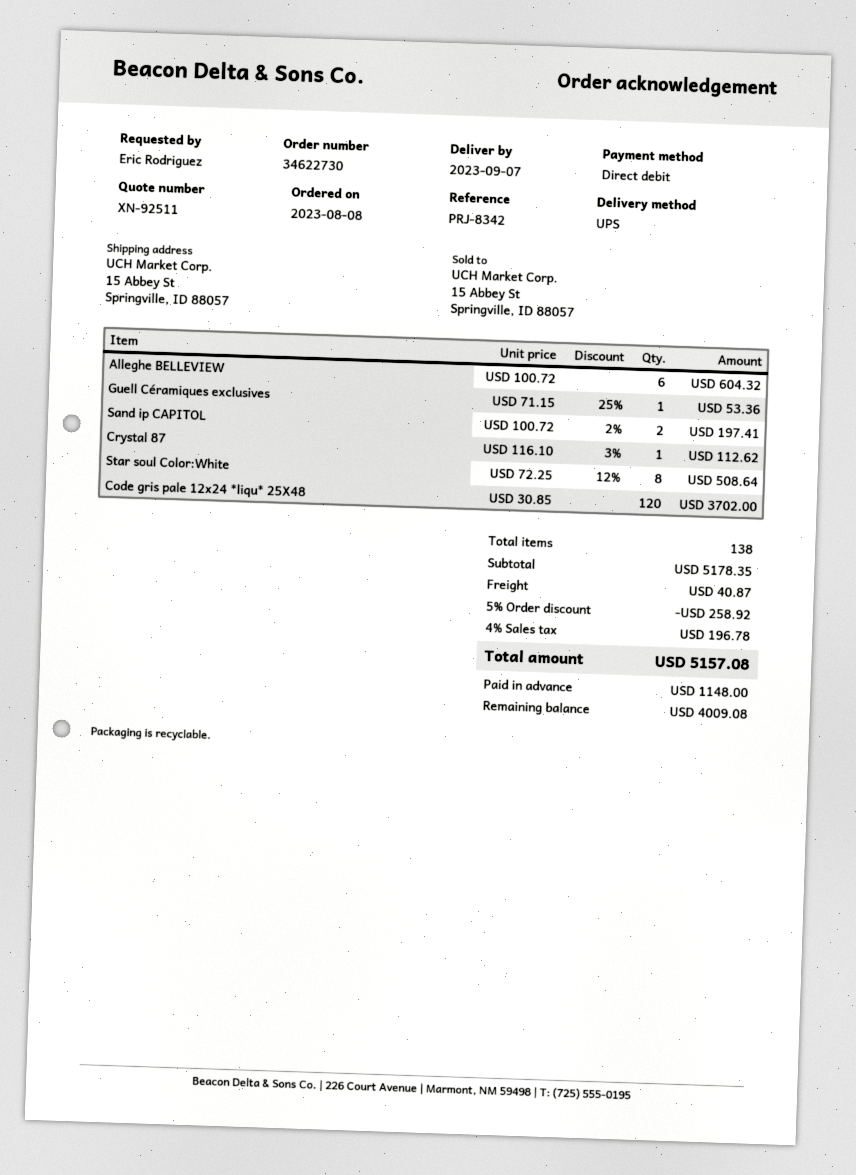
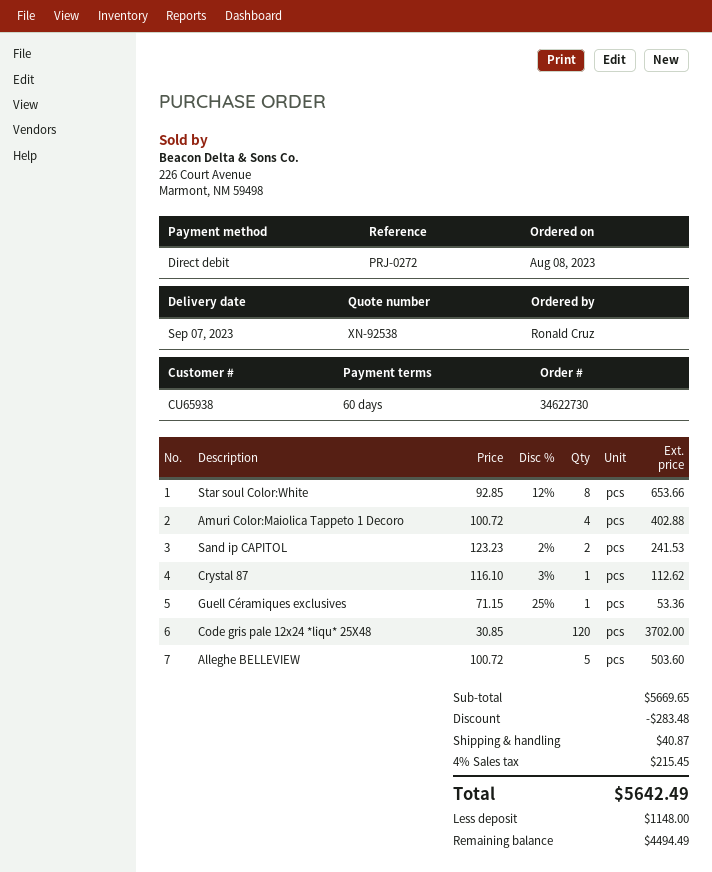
quote number: XN-92511 -> XN-92538
reference: PRJ-8342 -> PRJ-0272
ordered by: Eric Rodriguez -> Ronald Cruz
Alleghe BELLEVIEW: 6 x 100.72 = 604.32 -> 5 x 100.72 = 503.60
Sand ip CAPITOL: 2 x 100.72 - 2% = 197.41 -> 2 x 123.23 - 2% = 241.53
Star soul Color:White: 8 x 72.25 - 12% = 508.64 -> 8 x 92.85 - 12% = 653.66
Amuri Color:Maiolica Tappeto 1 Decoro: none -> 4 x 100.72 = 402.88
subtotal: 5178.35 -> 5669.65
discount: 258.92 -> 283.48
tax: 4% = 196.78 -> 4% = 215.45
total: 5157.08 -> 5642.49
balance: 4009.08 -> 4494.49

